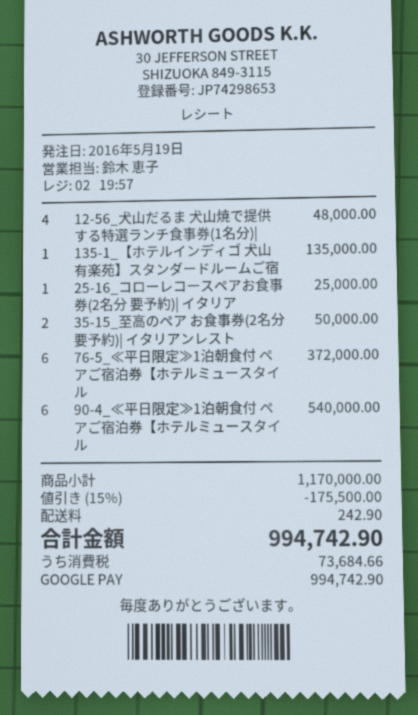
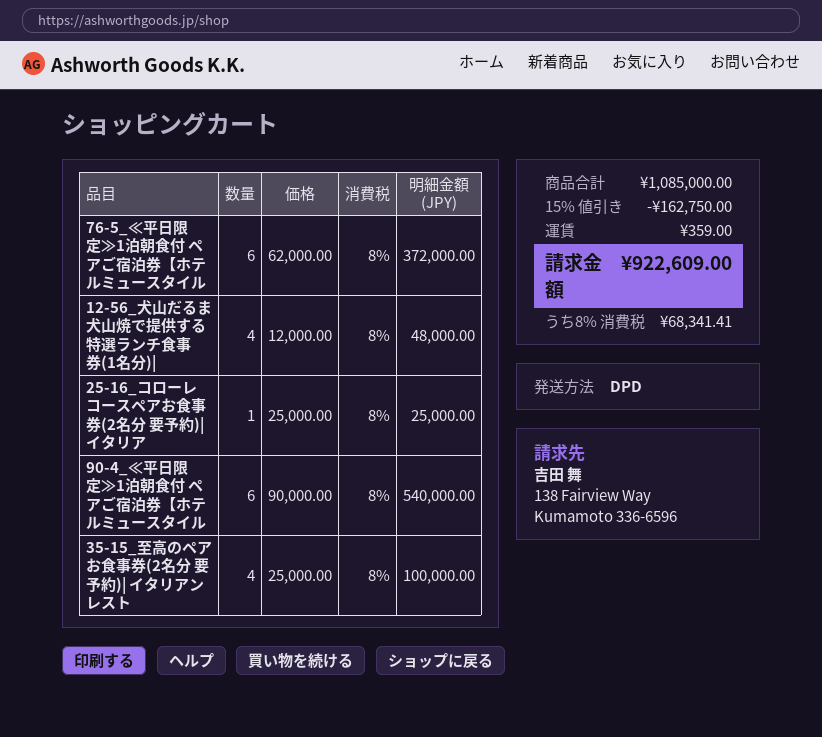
135-1_【ホテルインディゴ 犬山有楽苑】スタンダードルームご宿: 1 for 135000.00 -> none
35-15_至高のペア お食事券(2名分 要予約)| イタリアンレスト: 2 for 50000.00 -> 4 for 100000.00
subtotal: 1170000.00 -> 1085000.00
discount: 15% = 175500.00 -> 15% = 162750.00
shipping: 242.90 -> 359.00
tax: 73684.66 -> 68341.41
total: 994742.90 -> 922609.00

